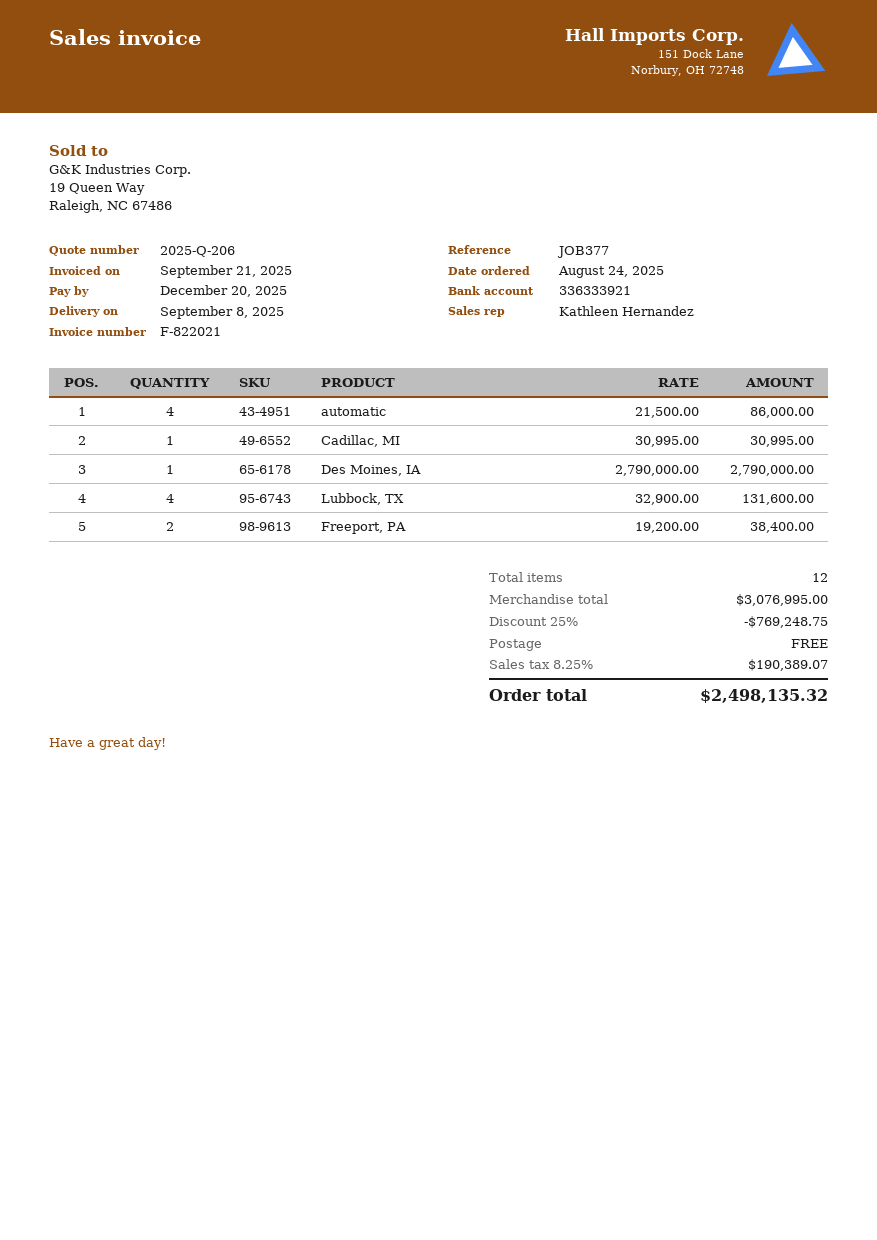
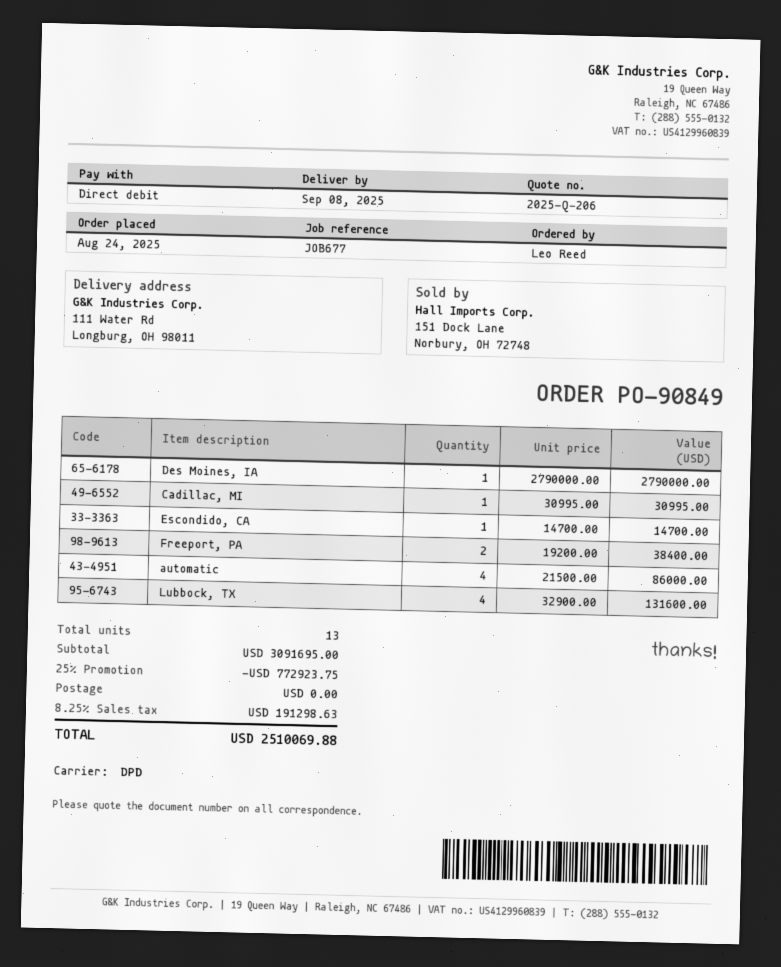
reference: JOB377 -> JOB677
Escondido, CA: none -> 1 x 14700.00 = 14700.00
total quantity: 12 -> 13
subtotal: 3076995.00 -> 3091695.00
discount: 25% = 769248.75 -> 25% = 772923.75
tax: 8.25% = 190389.07 -> 8.25% = 191298.63
total: 2498135.32 -> 2510069.88

